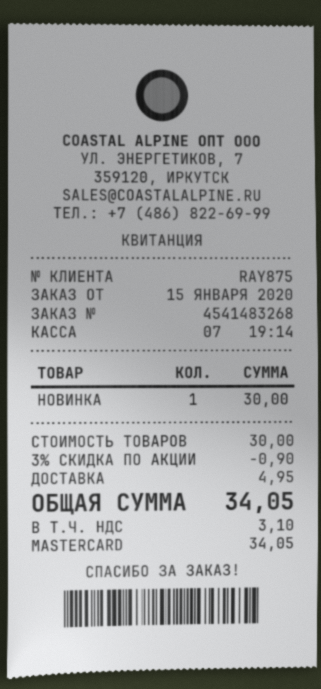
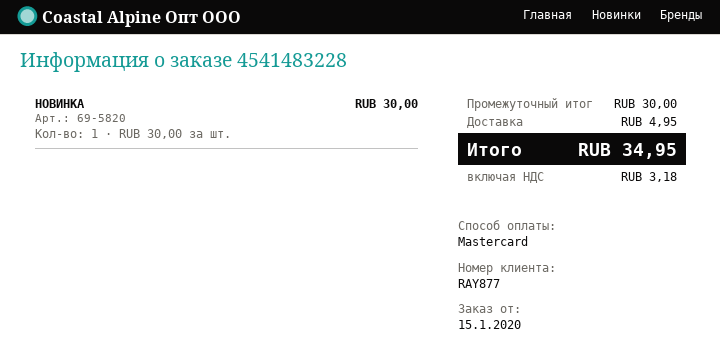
order number: 4541483268 -> 4541483228
customer number: RAY875 -> RAY877
discount: 3% = 0.90 -> none
tax: 3.10 -> 3.18
total: 34.05 -> 34.95

